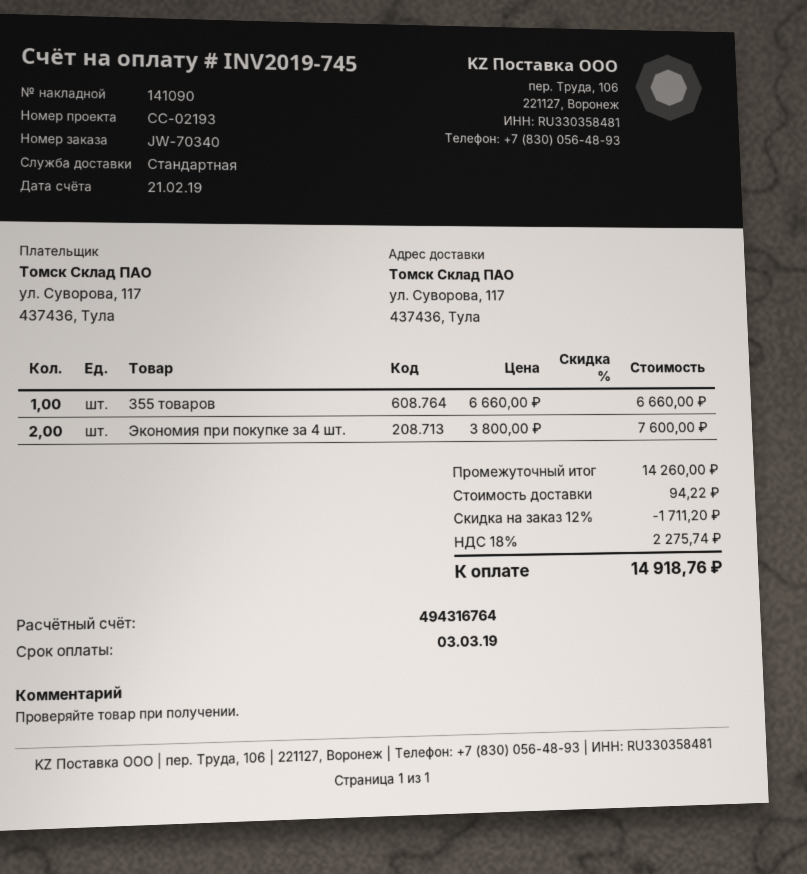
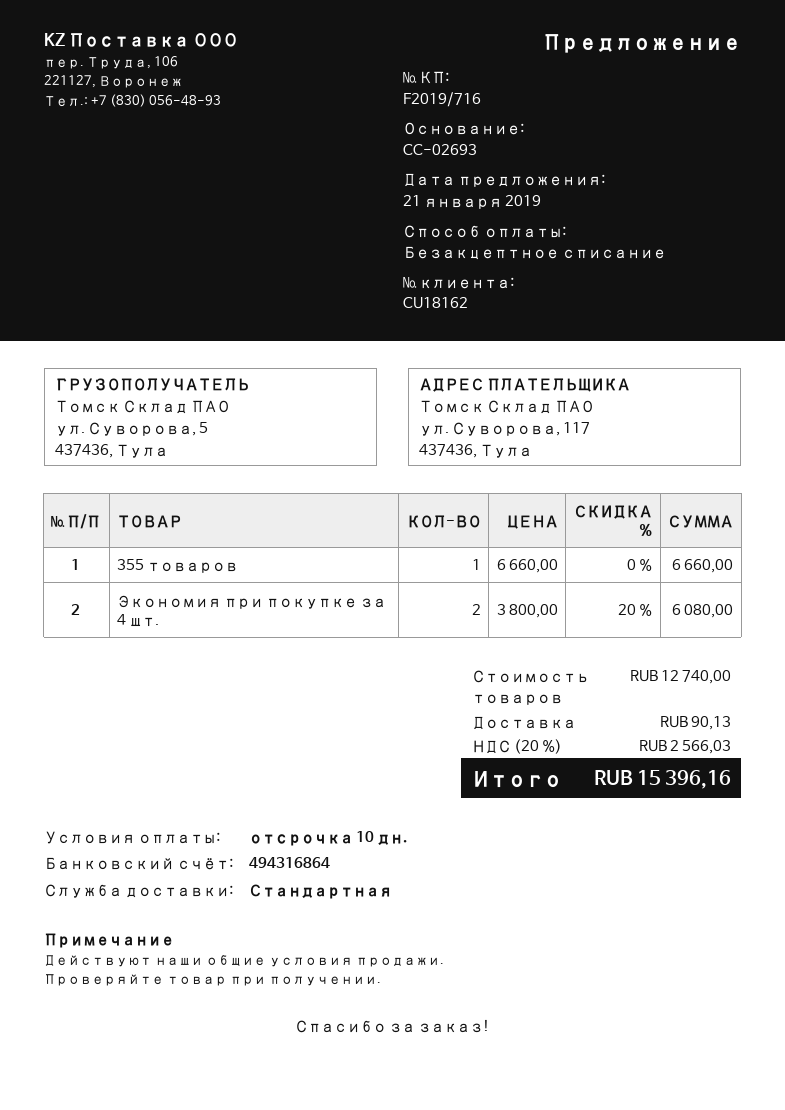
reference: CC-02193 -> CC-02693
bank account: 494316764 -> 494316864
ship to: ул. Суворова, 117, 437436, Тула -> ул. Суворова, 5, 437436, Тула
Экономия при покупке за 4 шт.: 2 x 3800.00 = 7600.00 -> 2 x 3800.00 - 20% = 6080.00
subtotal: 14260.00 -> 12740.00
discount: 12% = 1711.20 -> none
shipping: 94.22 -> 90.13
tax: 18% = 2275.74 -> 20% = 2566.03
total: 14918.76 -> 15396.16

